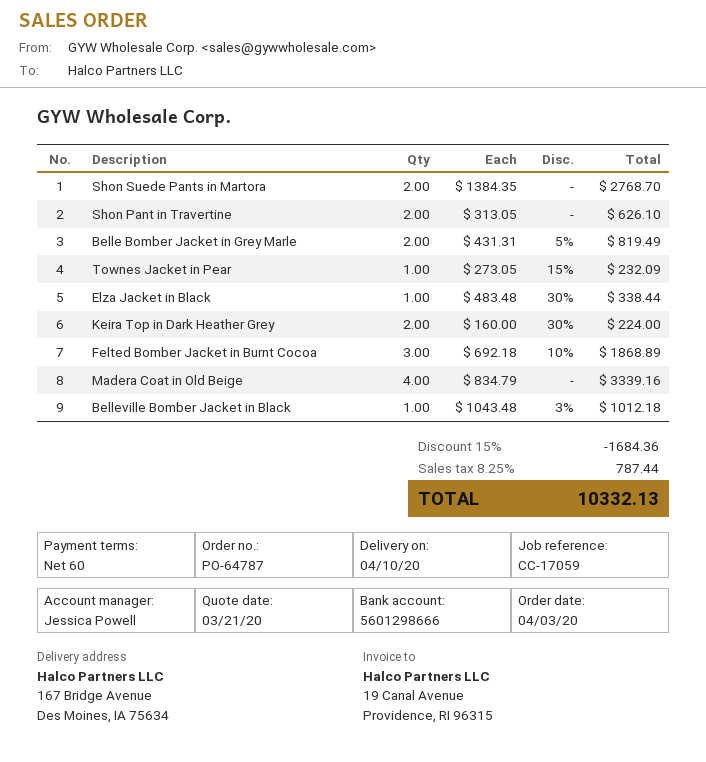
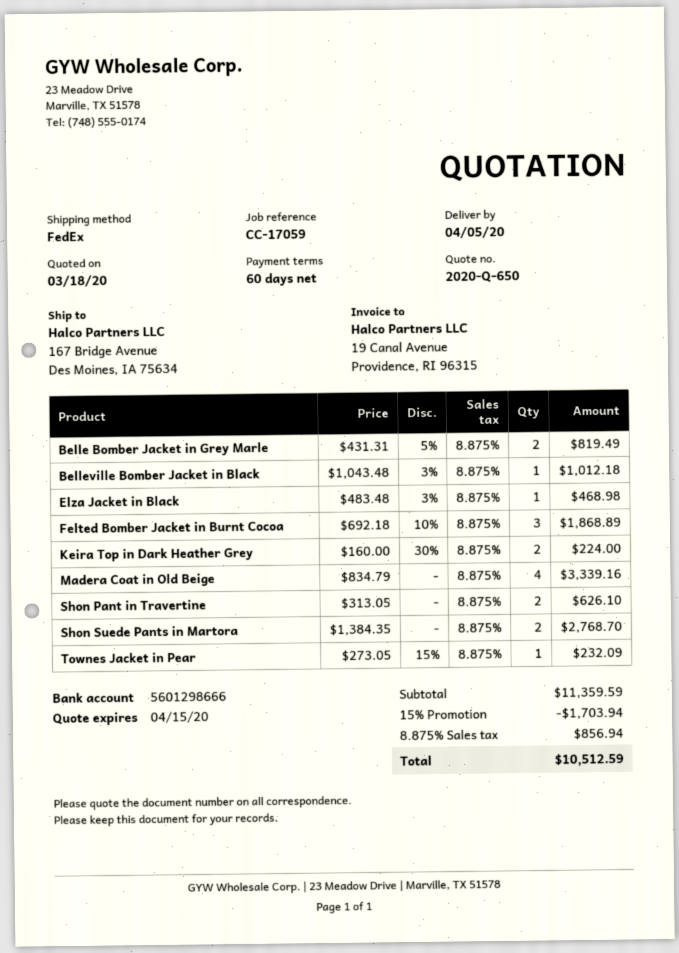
quote date: 2020-03-21 -> 2020-03-18
delivery date: 2020-04-10 -> 2020-04-05
Elza Jacket in Black: 1 x 483.48 - 30% = 338.44 -> 1 x 483.48 - 3% = 468.98
discount: 15% = 1684.36 -> 15% = 1703.94
tax: 8.25% = 787.44 -> 8.875% = 856.94
total: 10332.13 -> 10512.59

